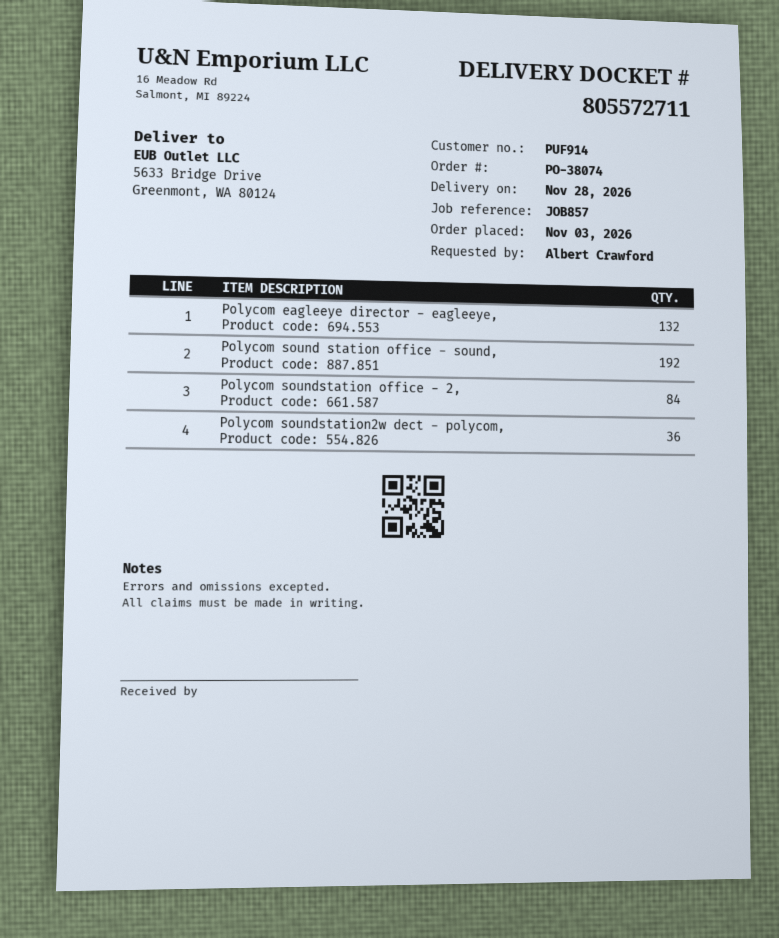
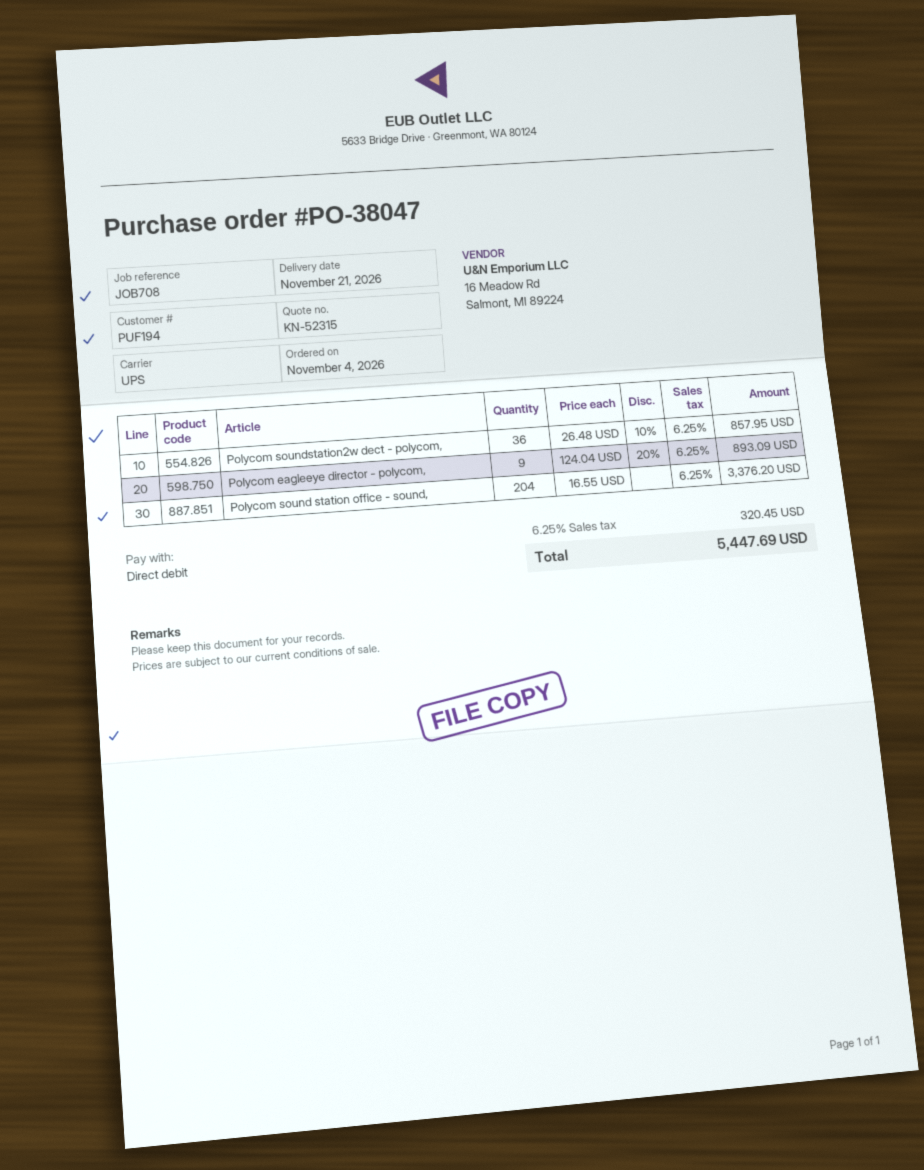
order number: PO-38074 -> PO-38047
order date: 2026-11-03 -> 2026-11-04
delivery date: 2026-11-28 -> 2026-11-21
customer number: PUF914 -> PUF194
reference: JOB857 -> JOB708
Polycom eagleeye director - eagleeye,: 132 -> none
Polycom sound station office - sound,: 192 -> 204
Polycom soundstation office - 2,: 84 -> none
Polycom eagleeye director - polycom,: none -> 9

